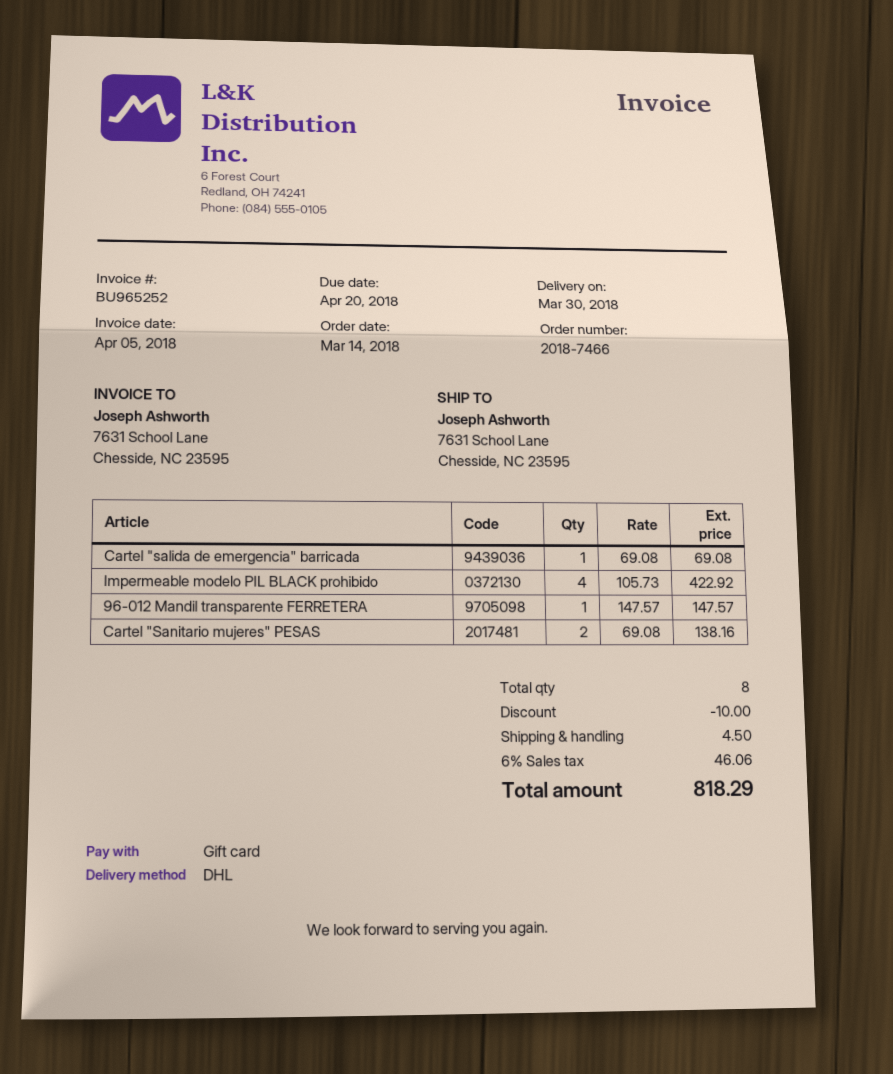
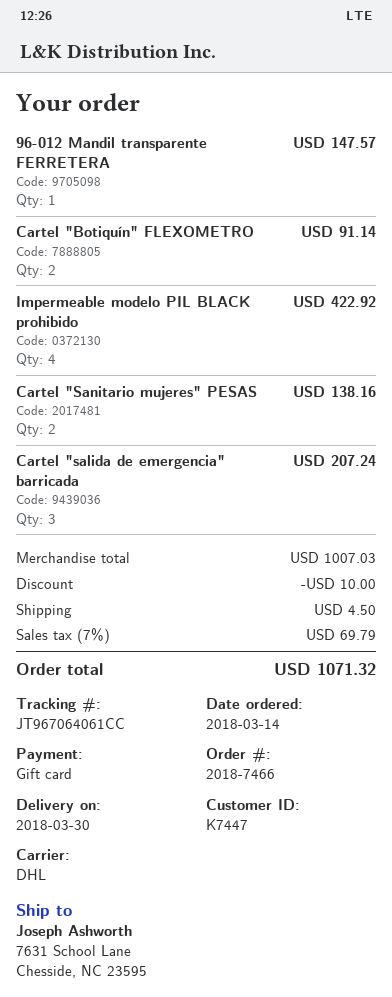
Cartel "salida de emergencia" barricada: 1 for 69.08 -> 3 for 207.24
Cartel "Botiquín" FLEXOMETRO: none -> 2 for 91.14
tax: 6% = 46.06 -> 7% = 69.79
total: 818.29 -> 1071.32

